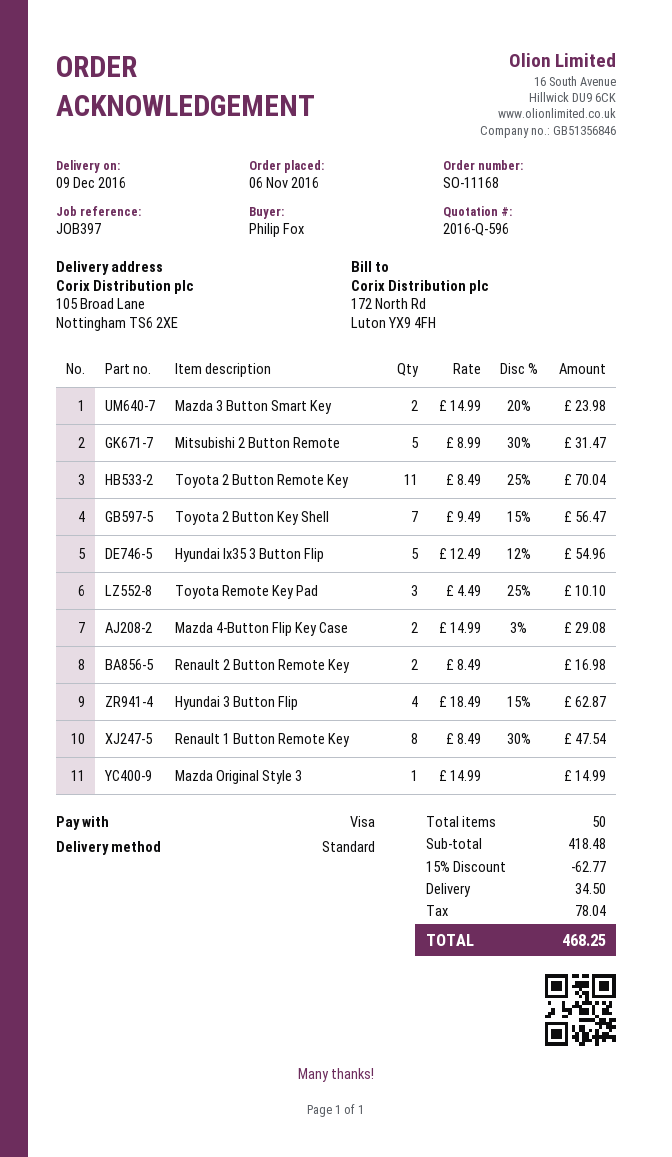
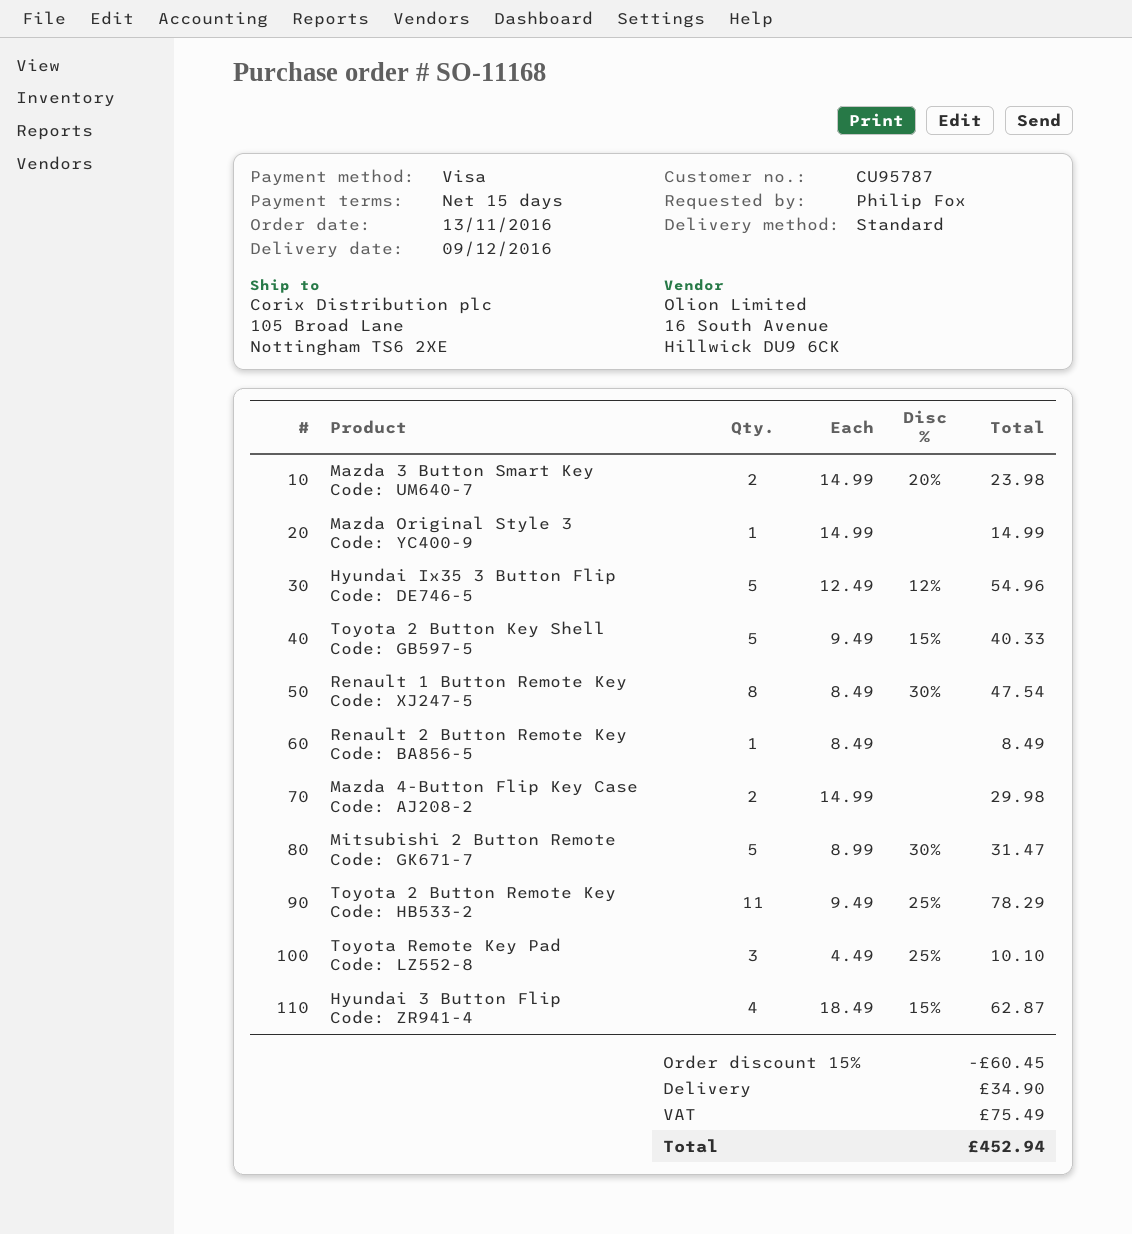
order date: 2016-11-06 -> 2016-11-13
Toyota 2 Button Remote Key: 11 x 8.49 - 25% = 70.04 -> 11 x 9.49 - 25% = 78.29
Toyota 2 Button Key Shell: 7 x 9.49 - 15% = 56.47 -> 5 x 9.49 - 15% = 40.33
Mazda 4-Button Flip Key Case: 2 x 14.99 - 3% = 29.08 -> 2 x 14.99 = 29.98
Renault 2 Button Remote Key: 2 x 8.49 = 16.98 -> 1 x 8.49 = 8.49
discount: 15% = 62.77 -> 15% = 60.45
shipping: 34.50 -> 34.90
tax: 78.04 -> 75.49
total: 468.25 -> 452.94

